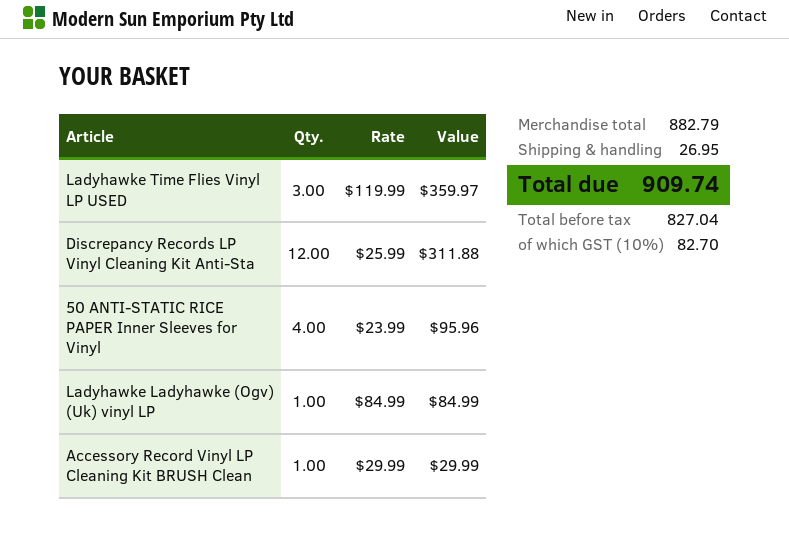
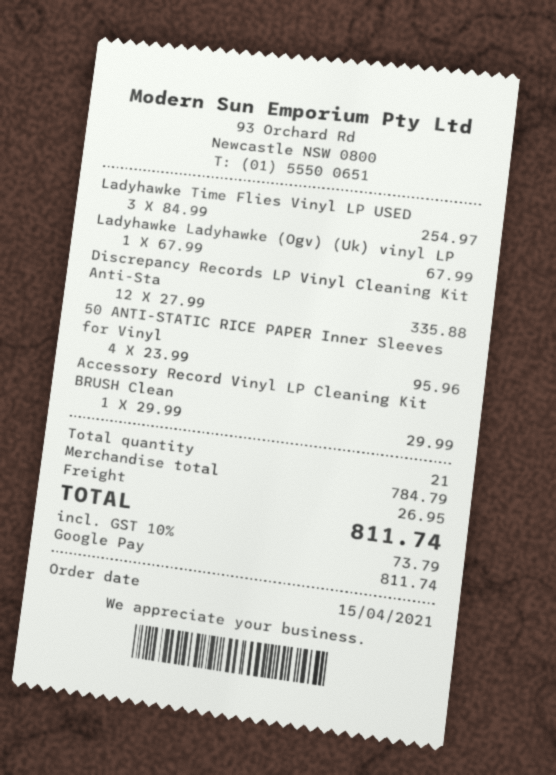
Ladyhawke Time Flies Vinyl LP USED: 3 x 119.99 = 359.97 -> 3 x 84.99 = 254.97
Discrepancy Records LP Vinyl Cleaning Kit Anti-Sta: 12 x 25.99 = 311.88 -> 12 x 27.99 = 335.88
Ladyhawke Ladyhawke (Ogv) (Uk) vinyl LP: 1 x 84.99 = 84.99 -> 1 x 67.99 = 67.99
subtotal: 882.79 -> 784.79
tax: 10% = 82.70 -> 10% = 73.79
total: 909.74 -> 811.74

